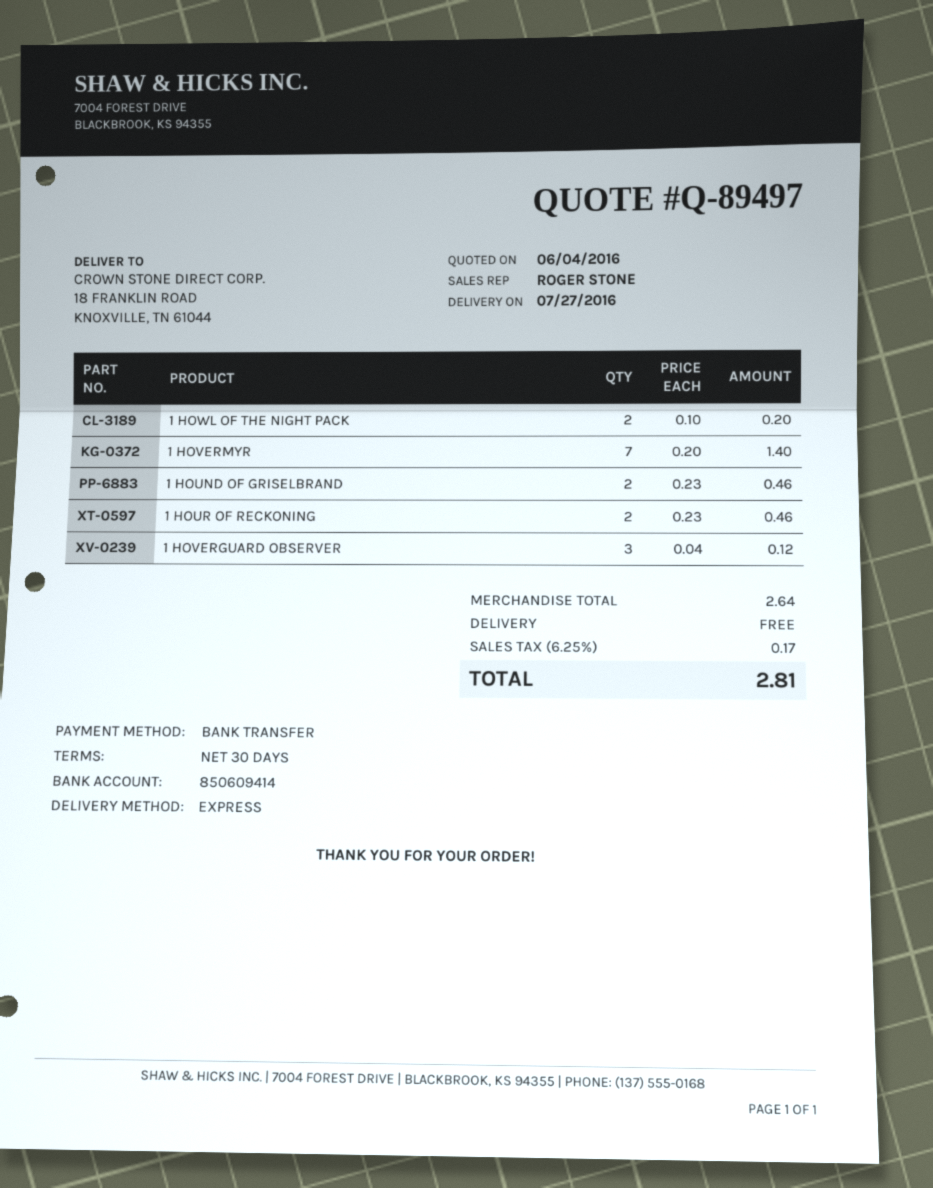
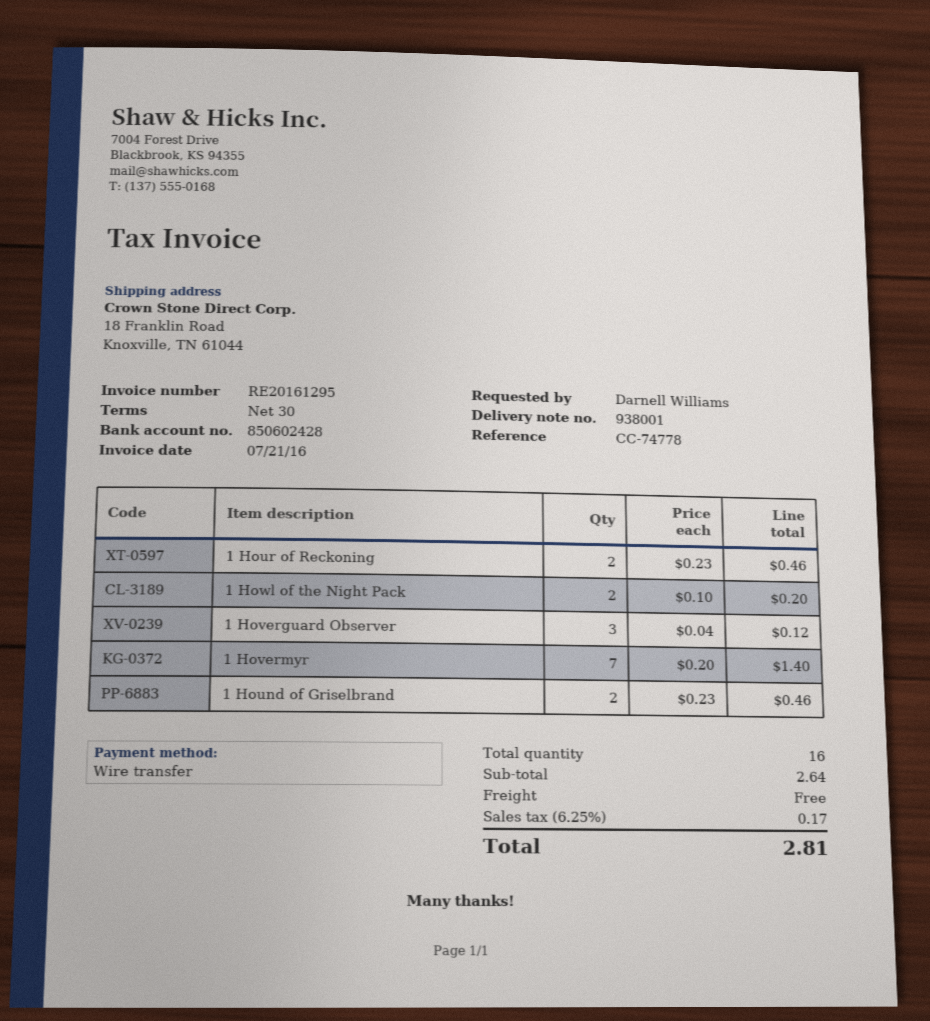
bank account: 850609414 -> 850602428

